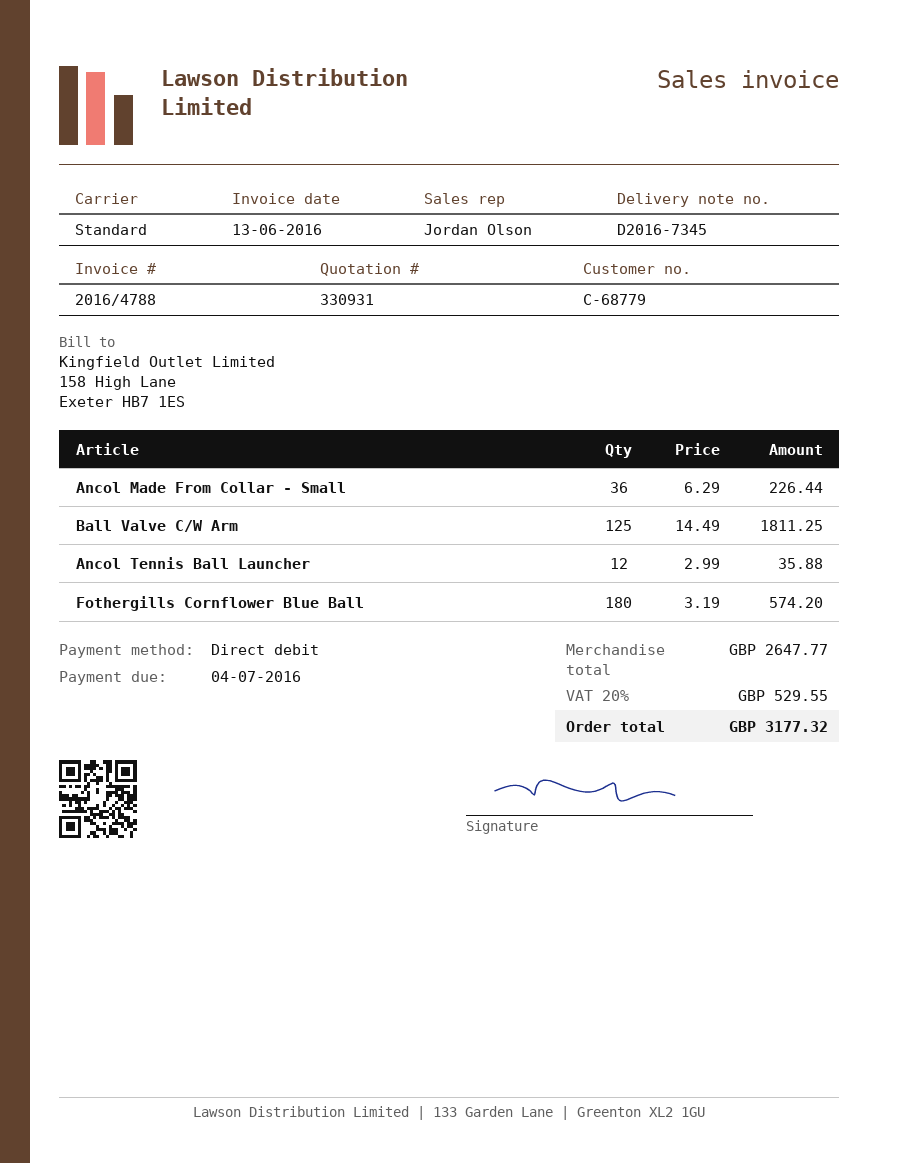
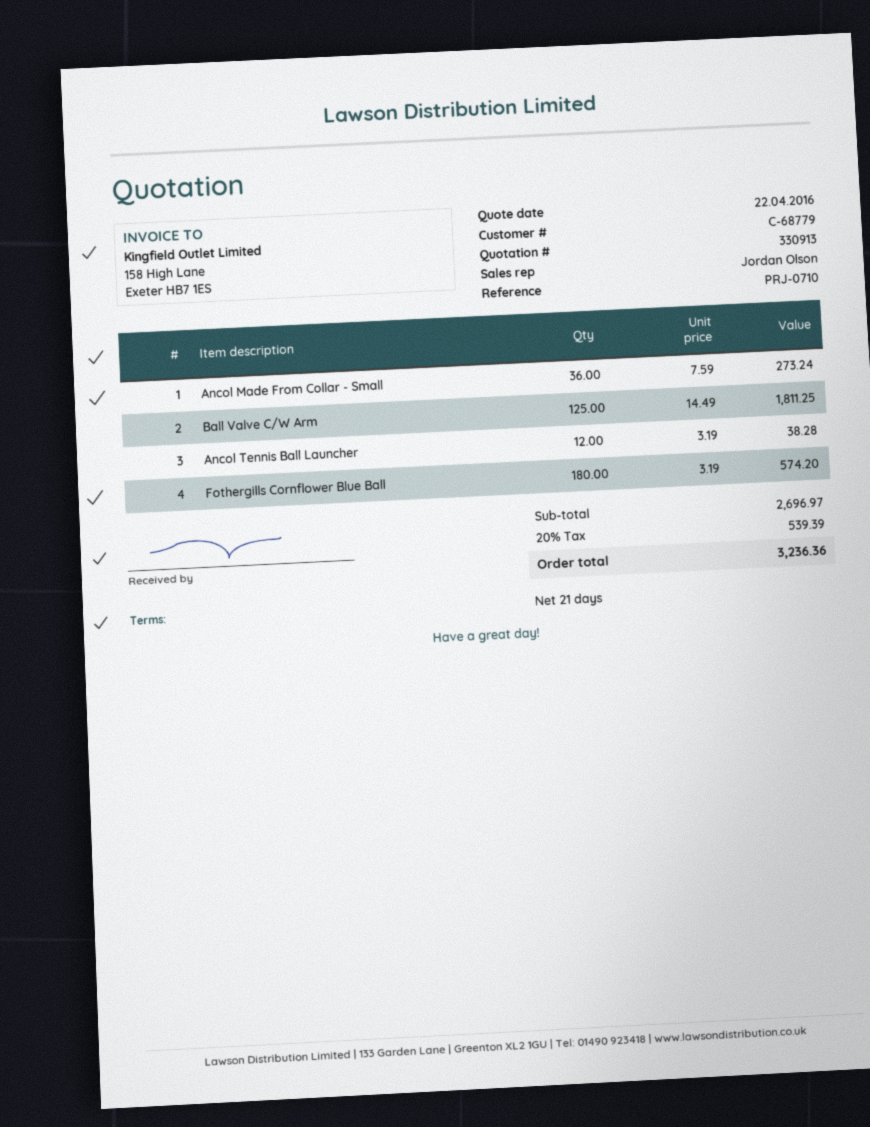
quote number: 330931 -> 330913
Ancol Made From Collar - Small: 36 x 6.29 = 226.44 -> 36 x 7.59 = 273.24
Ancol Tennis Ball Launcher: 12 x 2.99 = 35.88 -> 12 x 3.19 = 38.28
subtotal: 2647.77 -> 2696.97
tax: 20% = 529.55 -> 20% = 539.39
total: 3177.32 -> 3236.36

